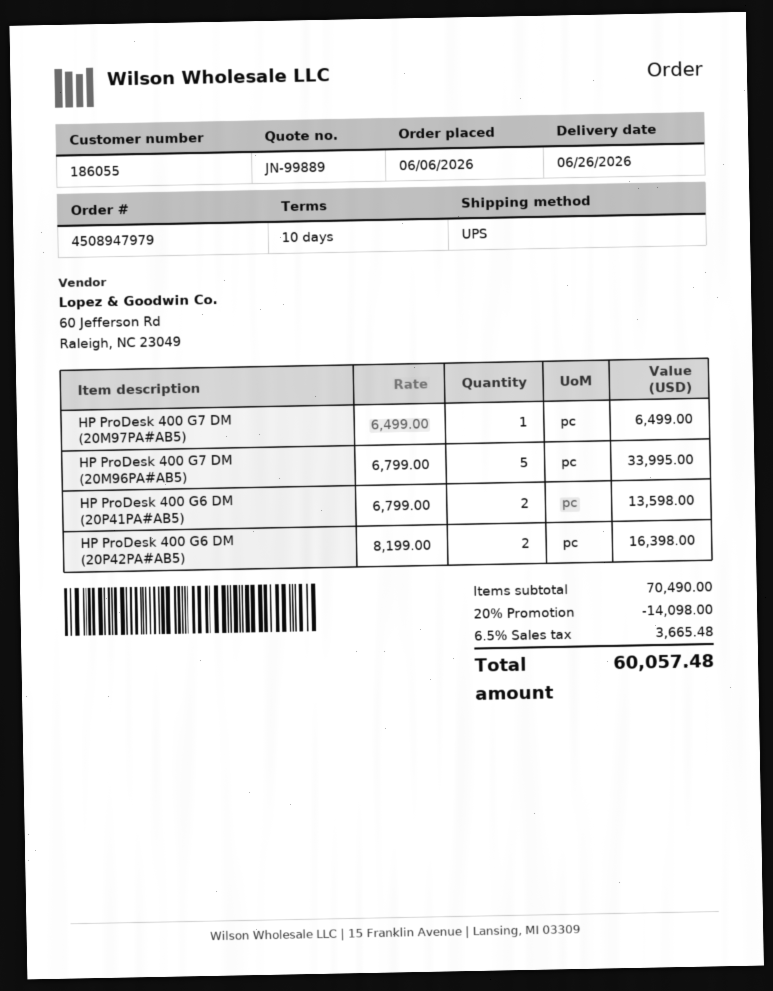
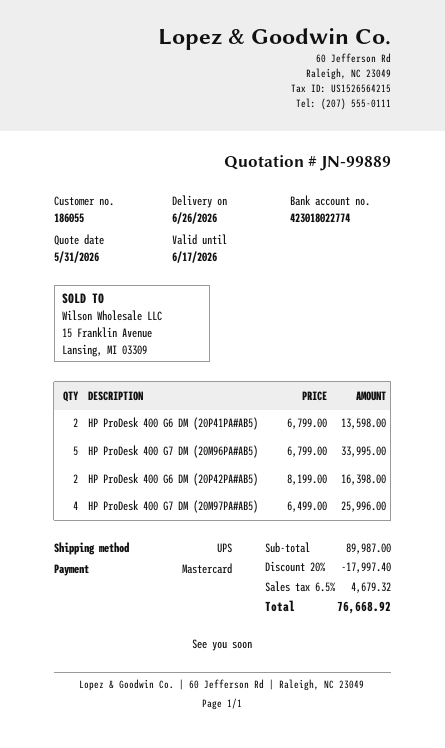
HP ProDesk 400 G7 DM (20M97PA#AB5): 1 x 6499.00 = 6499.00 -> 4 x 6499.00 = 25996.00
subtotal: 70490.00 -> 89987.00
discount: 20% = 14098.00 -> 20% = 17997.40
tax: 6.5% = 3665.48 -> 6.5% = 4679.32
total: 60057.48 -> 76668.92

